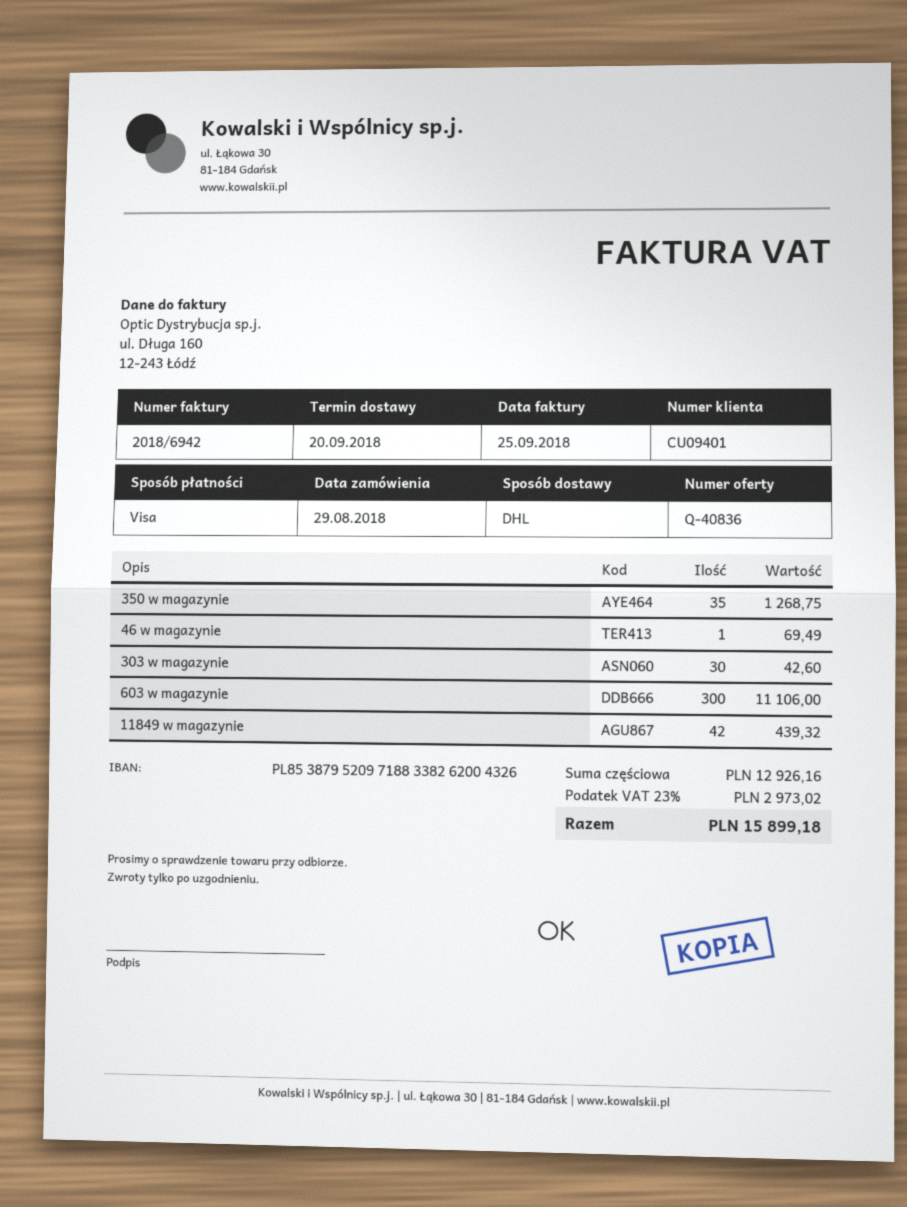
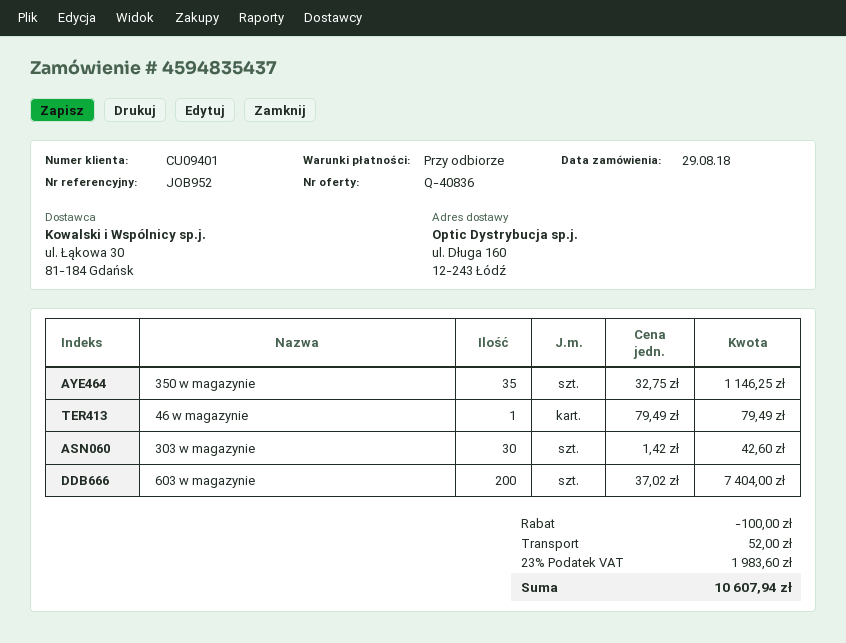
350 w magazynie: 35 for 1268.75 -> 35 for 1146.25
46 w magazynie: 1 for 69.49 -> 1 for 79.49
603 w magazynie: 300 for 11106.00 -> 200 for 7404.00
11849 w magazynie: 42 for 439.32 -> none
discount: none -> 100.00
shipping: none -> 52.00
tax: 23% = 2973.02 -> 23% = 1983.60
total: 15899.18 -> 10607.94

